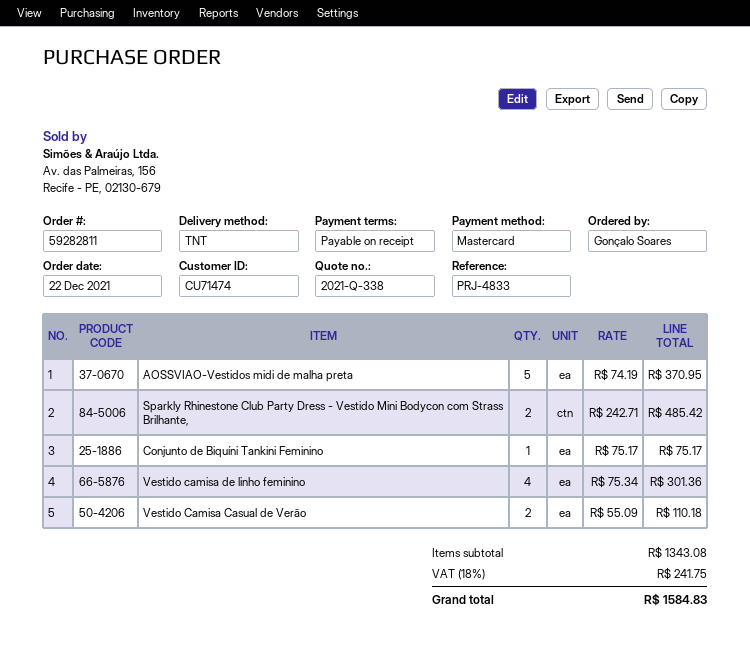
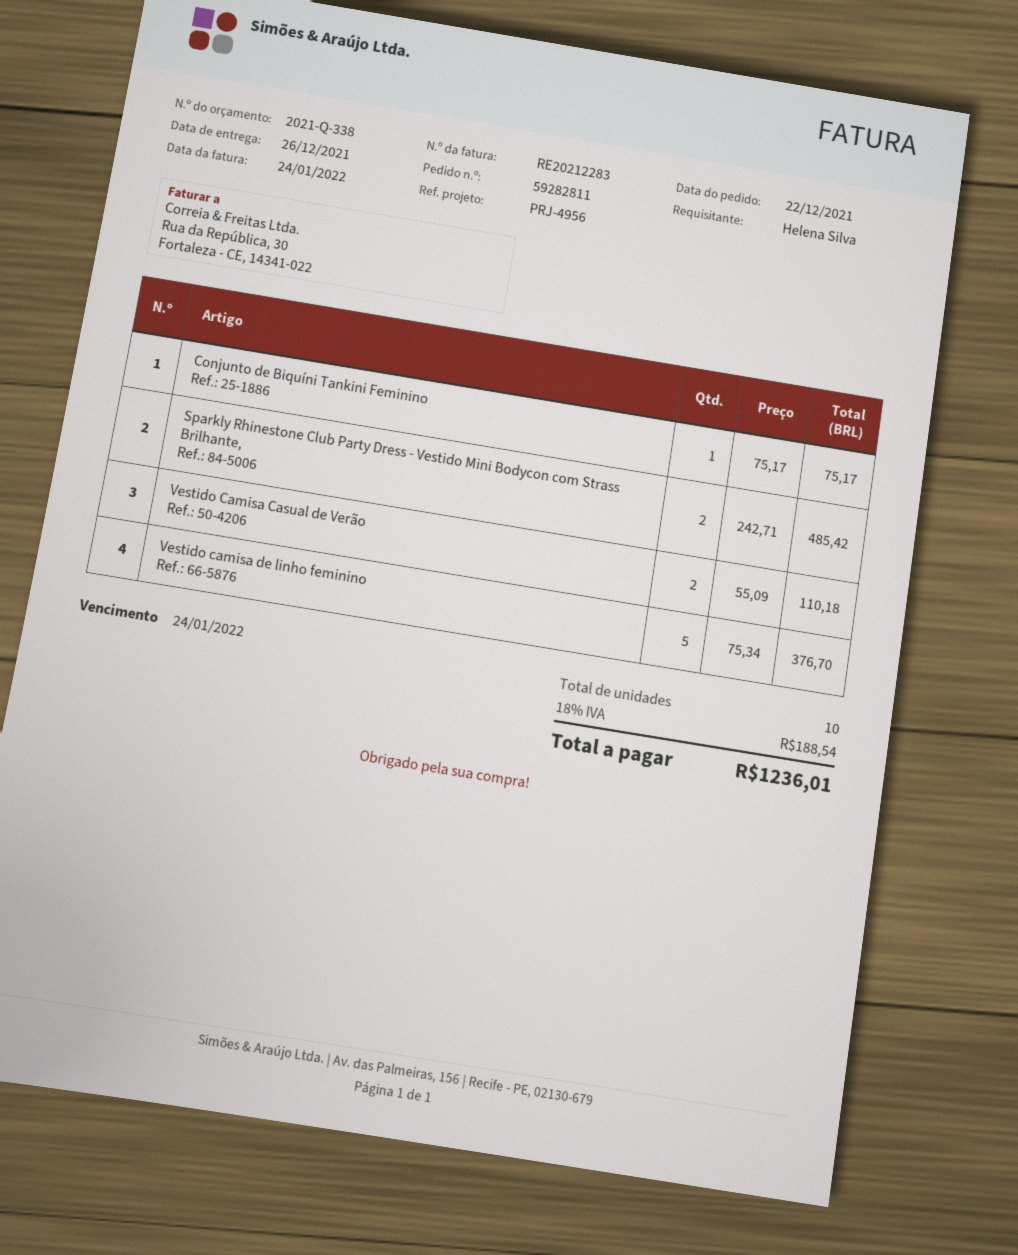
reference: PRJ-4833 -> PRJ-4956
ordered by: Gonçalo Soares -> Helena Silva
AOSSVIAO-Vestidos midi de malha preta: 5 x 74.19 = 370.95 -> none
Vestido camisa de linho feminino: 4 x 75.34 = 301.36 -> 5 x 75.34 = 376.70
tax: 18% = 241.75 -> 18% = 188.54
total: 1584.83 -> 1236.01

